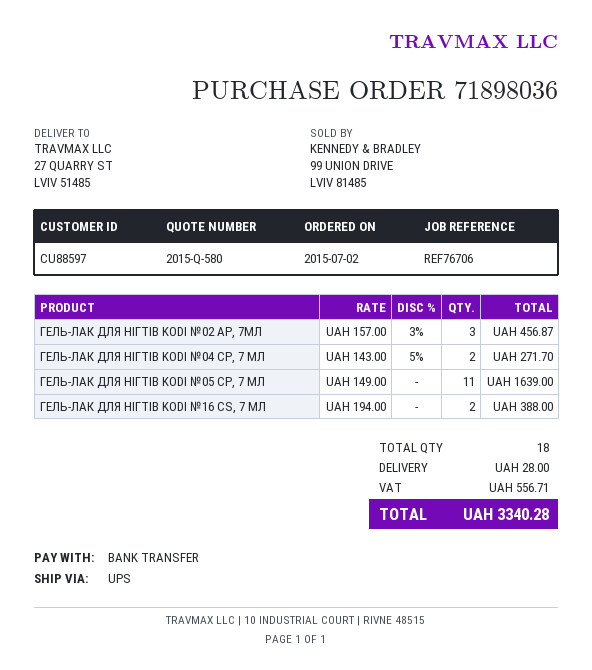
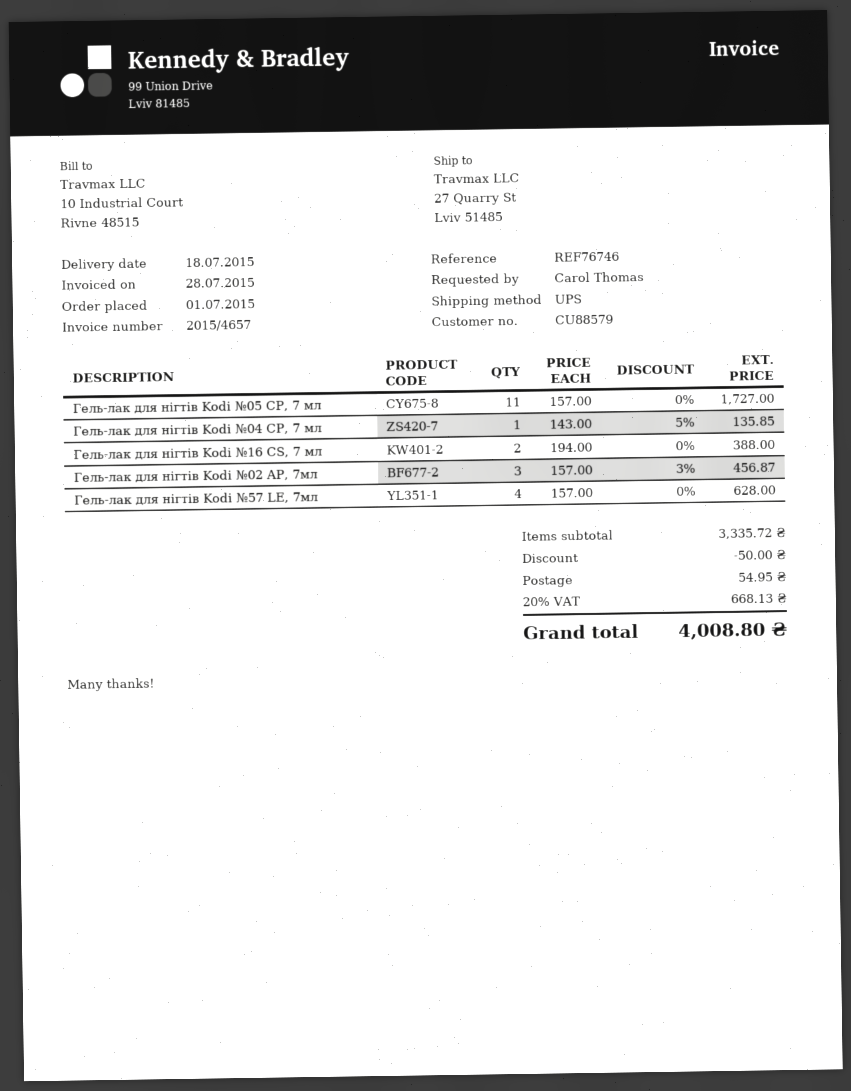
order date: 2015-07-02 -> 2015-07-01
customer number: CU88597 -> CU88579
reference: REF76706 -> REF76746
ГЕЛЬ-ЛАК ДЛЯ НІГТІВ KODI №04 CP, 7 МЛ: 2 x 143.00 - 5% = 271.70 -> 1 x 143.00 - 5% = 135.85
ГЕЛЬ-ЛАК ДЛЯ НІГТІВ KODI №05 CP, 7 МЛ: 11 x 149.00 = 1639.00 -> 11 x 157.00 = 1727.00
Гель-лак для нігтів Kodi №57 LE, 7мл: none -> 4 x 157.00 = 628.00
discount: none -> 50.00
shipping: 28.00 -> 54.95
tax: 556.71 -> 668.13
total: 3340.28 -> 4008.80

